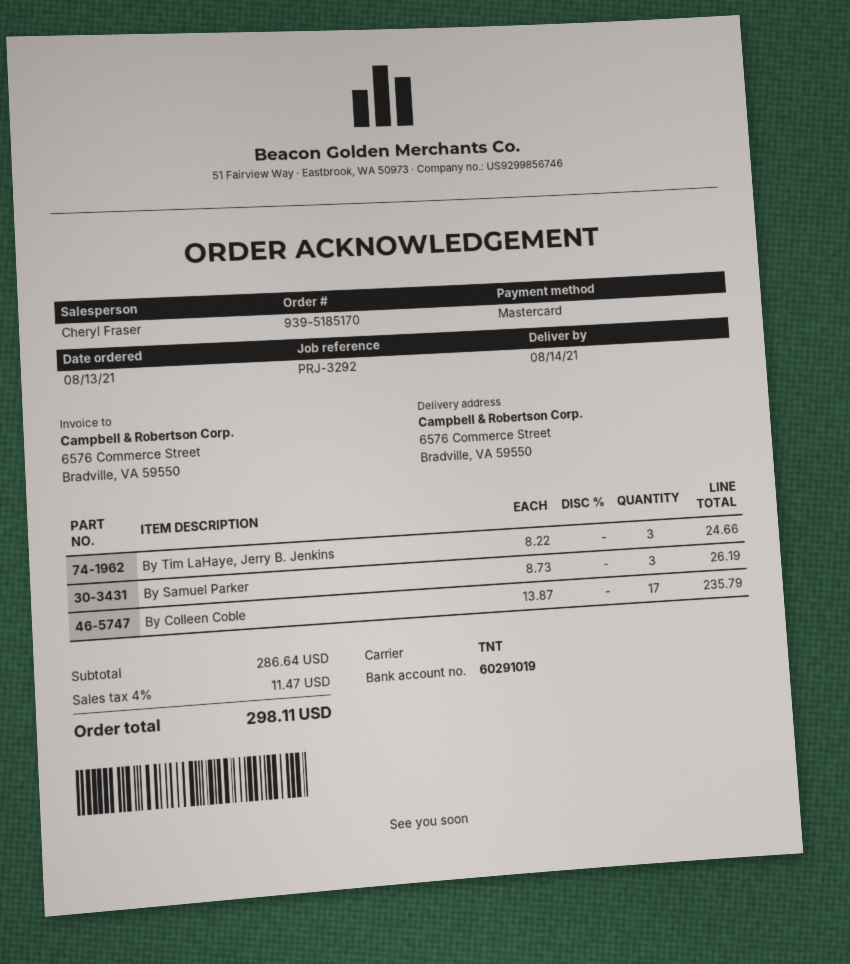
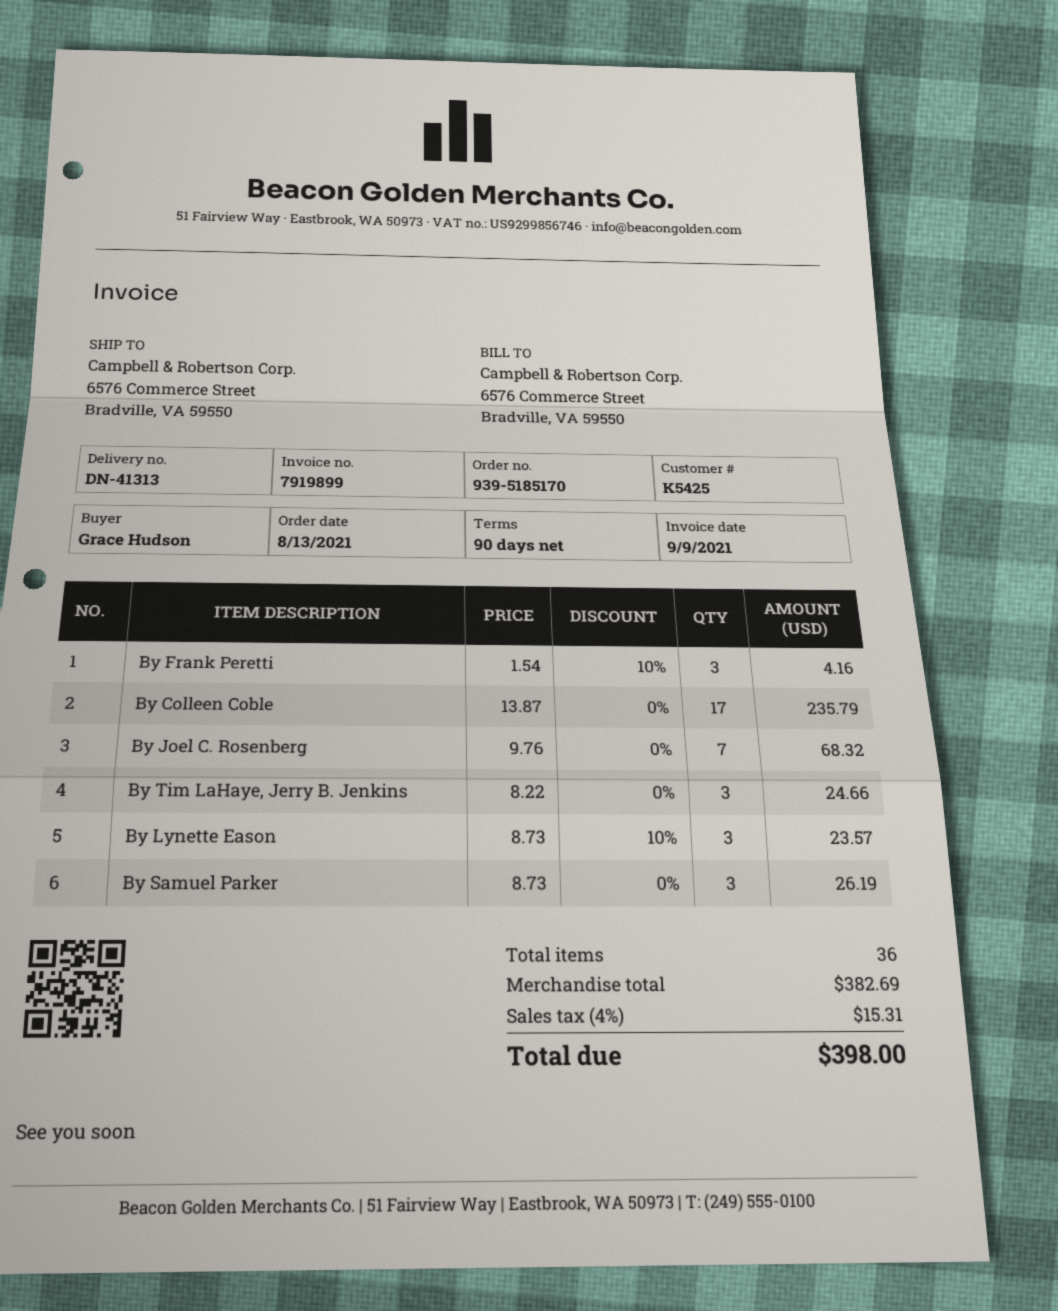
By Frank Peretti: none -> 3 x 1.54 - 10% = 4.16
By Joel C. Rosenberg: none -> 7 x 9.76 = 68.32
By Lynette Eason: none -> 3 x 8.73 - 10% = 23.57
subtotal: 286.64 -> 382.69
tax: 4% = 11.47 -> 4% = 15.31
total: 298.11 -> 398.00

